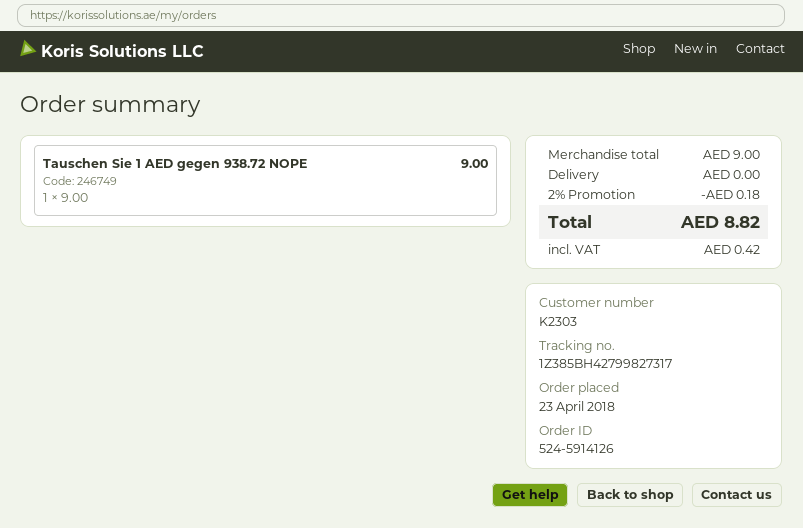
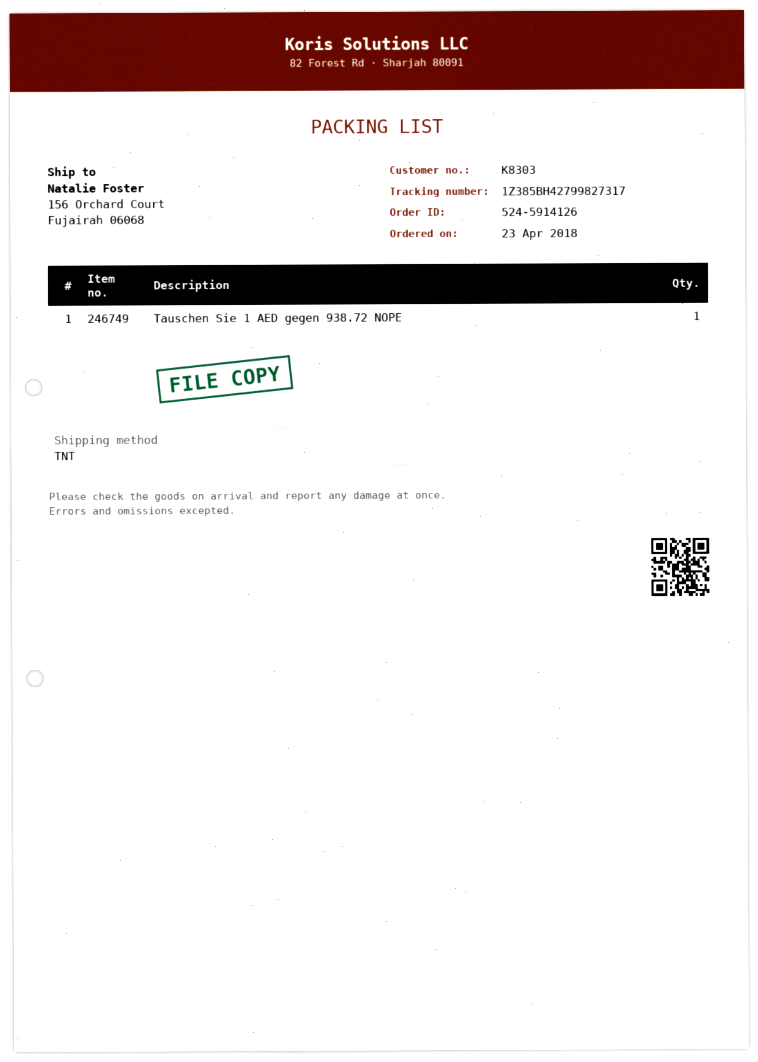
customer number: K2303 -> K8303

